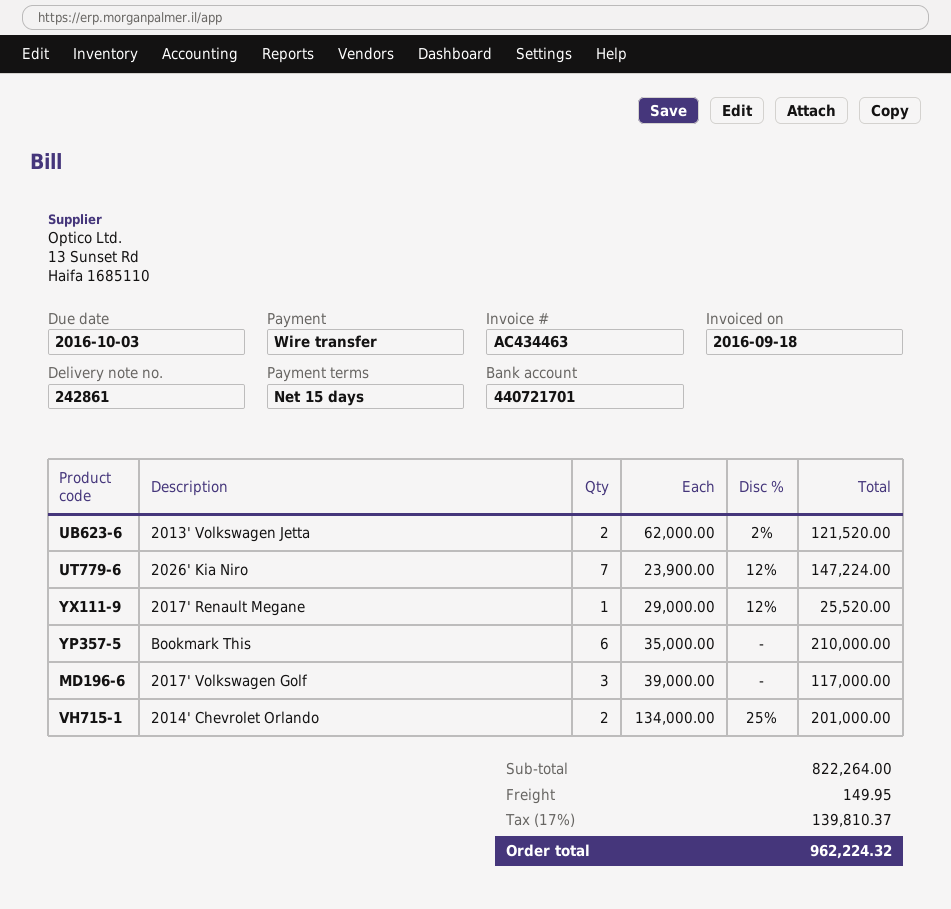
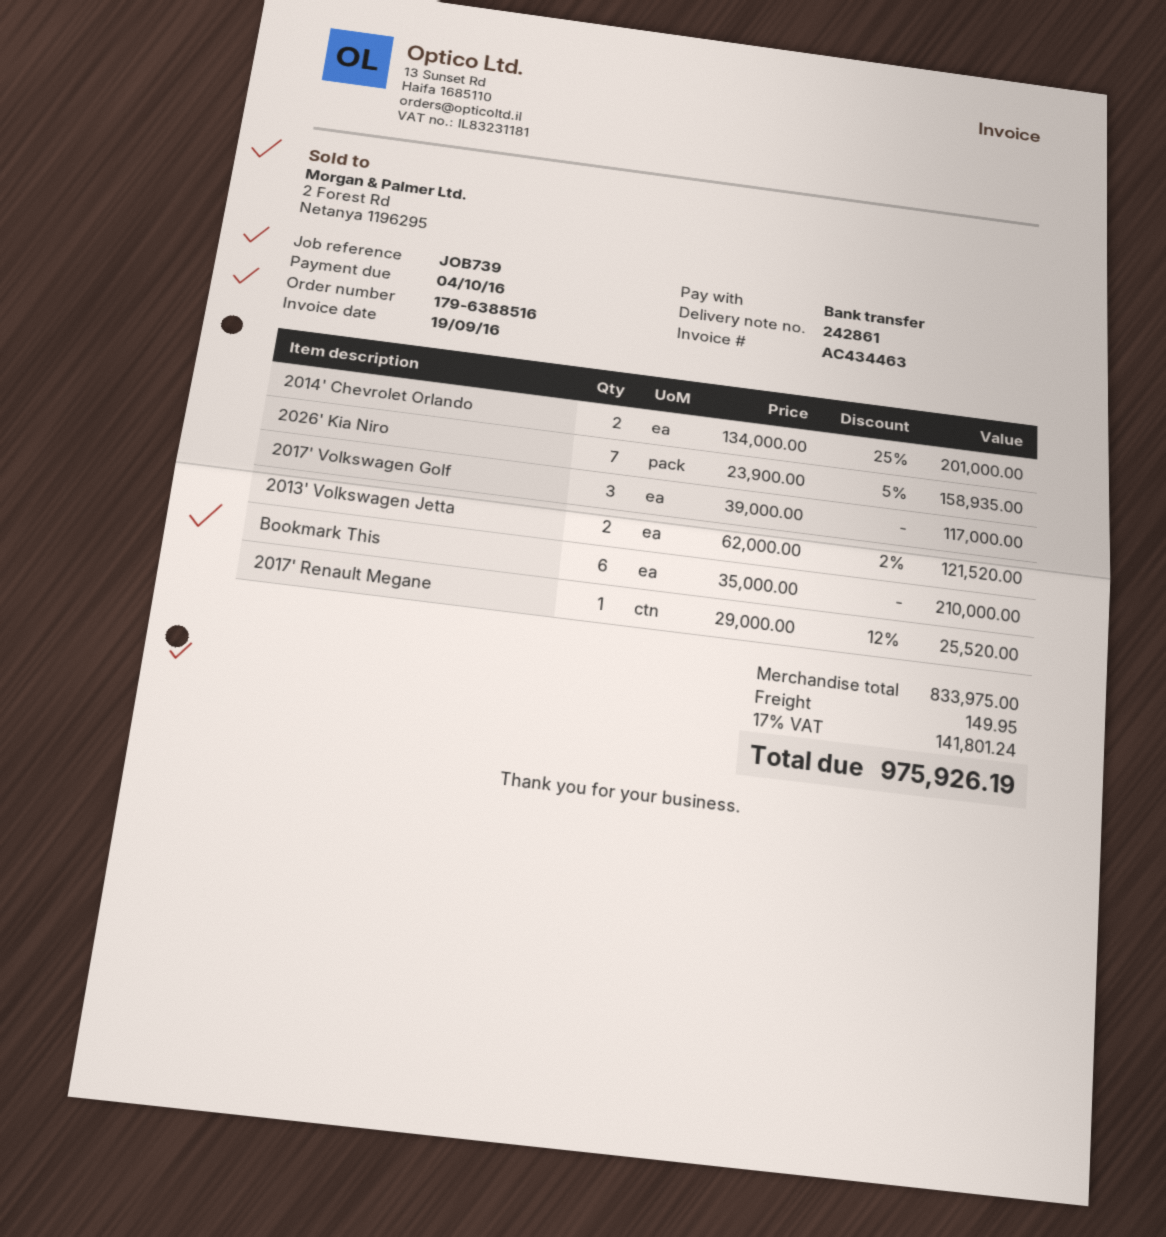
invoice date: 2016-09-18 -> 2016-09-19
due date: 2016-10-03 -> 2016-10-04
2026' Kia Niro: 7 x 23900.00 - 12% = 147224.00 -> 7 x 23900.00 - 5% = 158935.00
subtotal: 822264.00 -> 833975.00
tax: 17% = 139810.37 -> 17% = 141801.24
total: 962224.32 -> 975926.19

